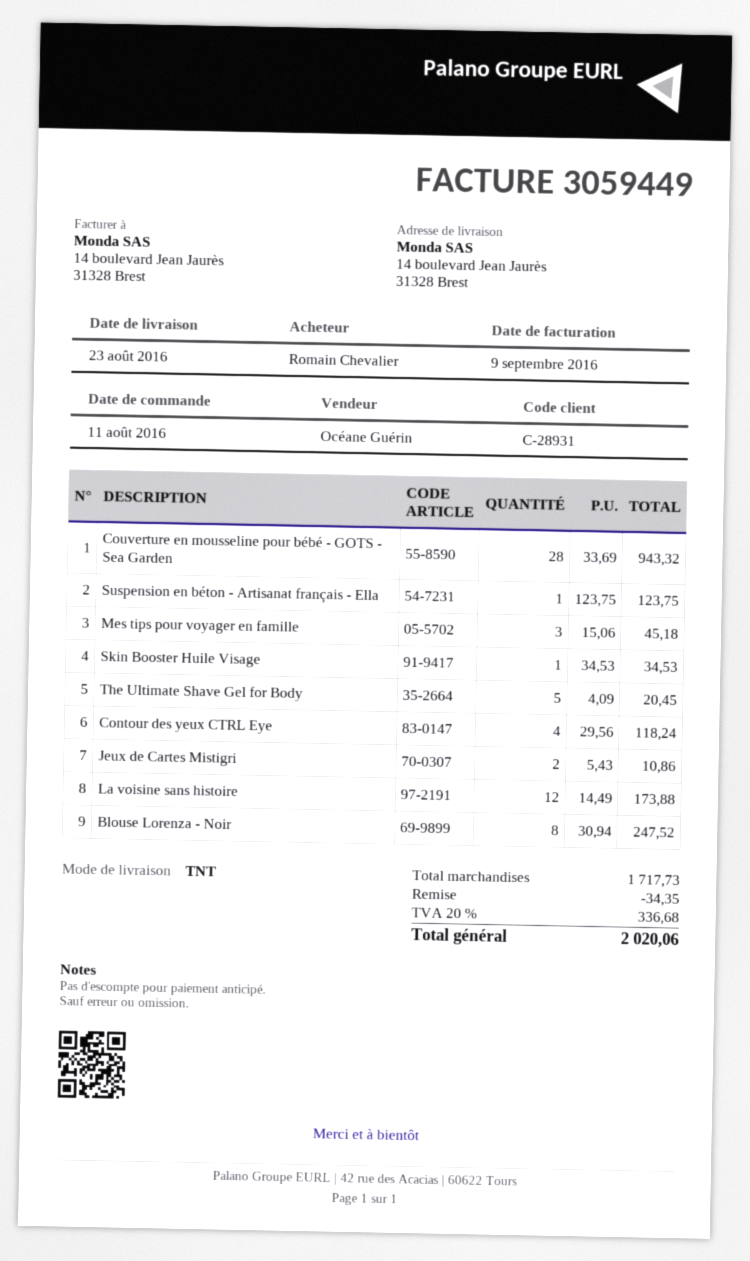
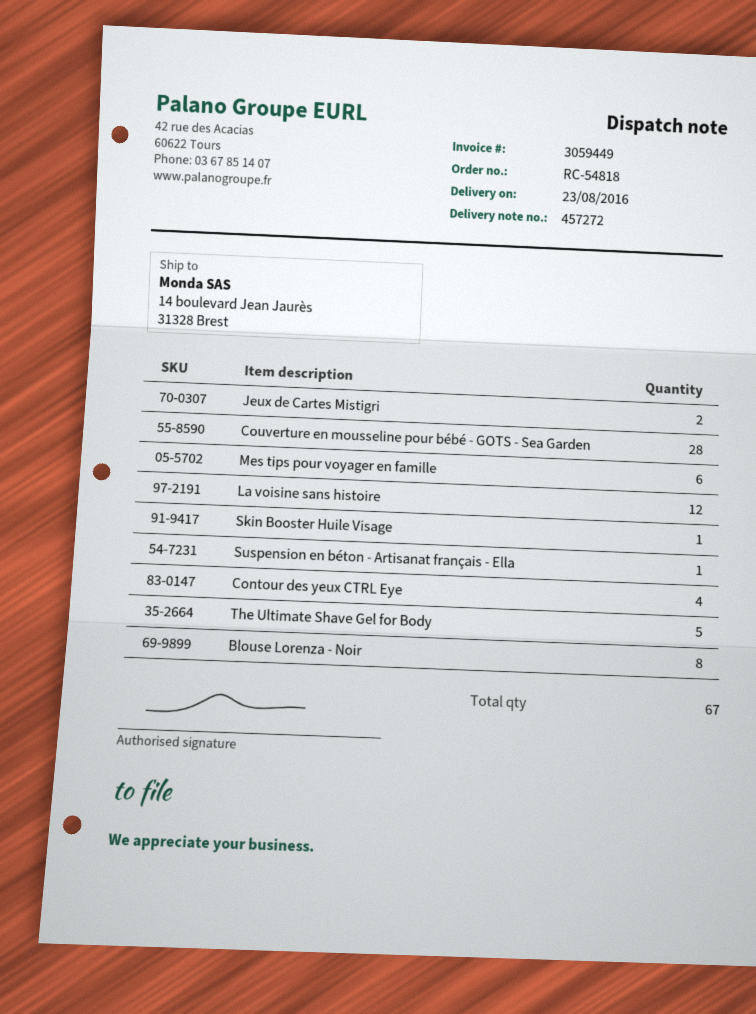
Mes tips pour voyager en famille: 3 -> 6

